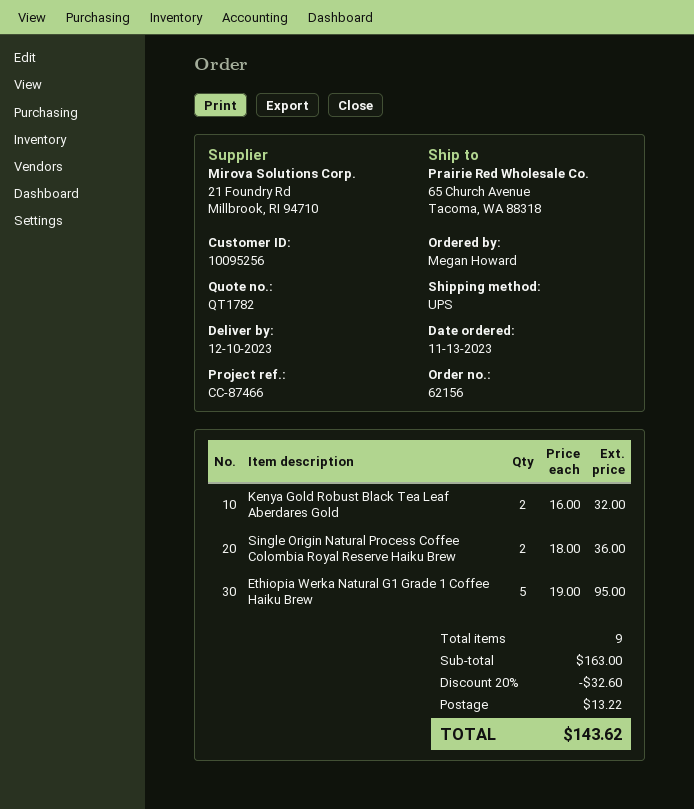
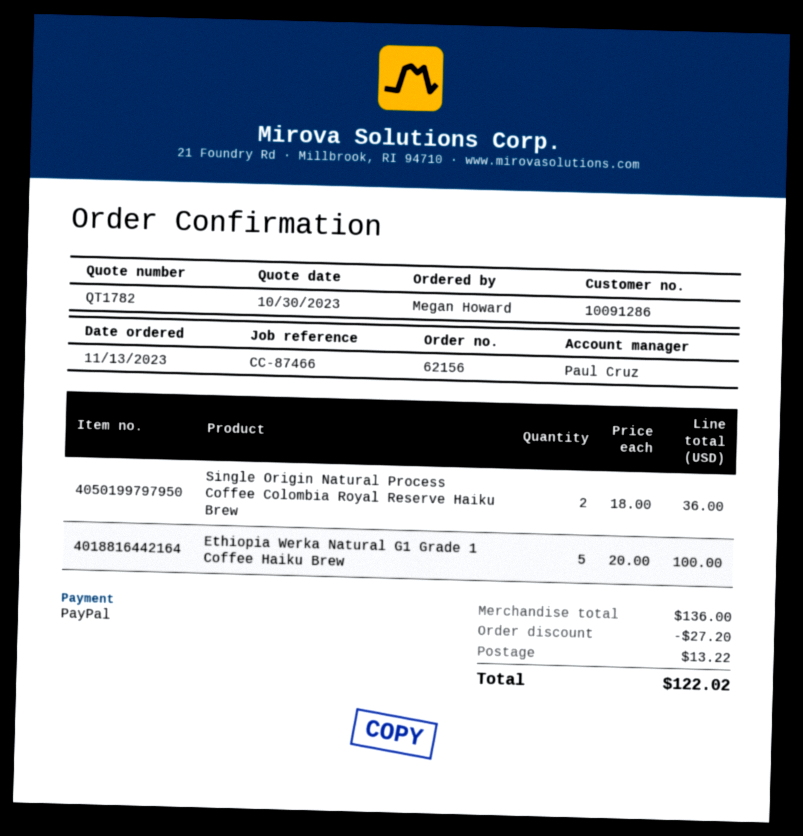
customer number: 10095256 -> 10091286
Kenya Gold Robust Black Tea Leaf Aberdares Gold: 2 x 16.00 = 32.00 -> none
Ethiopia Werka Natural G1 Grade 1 Coffee Haiku Brew: 5 x 19.00 = 95.00 -> 5 x 20.00 = 100.00
subtotal: 163.00 -> 136.00
discount: 32.60 -> 27.20
total: 143.62 -> 122.02

